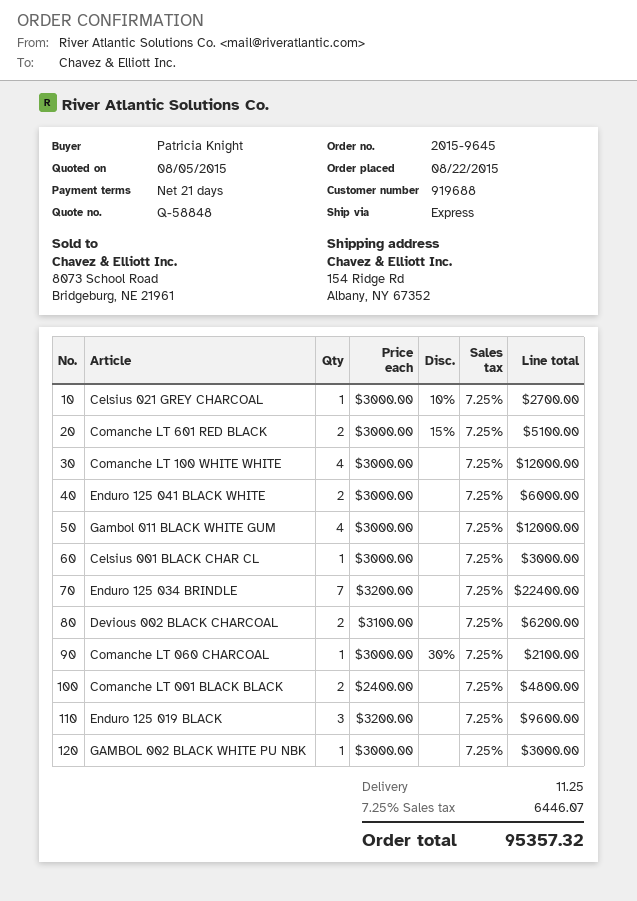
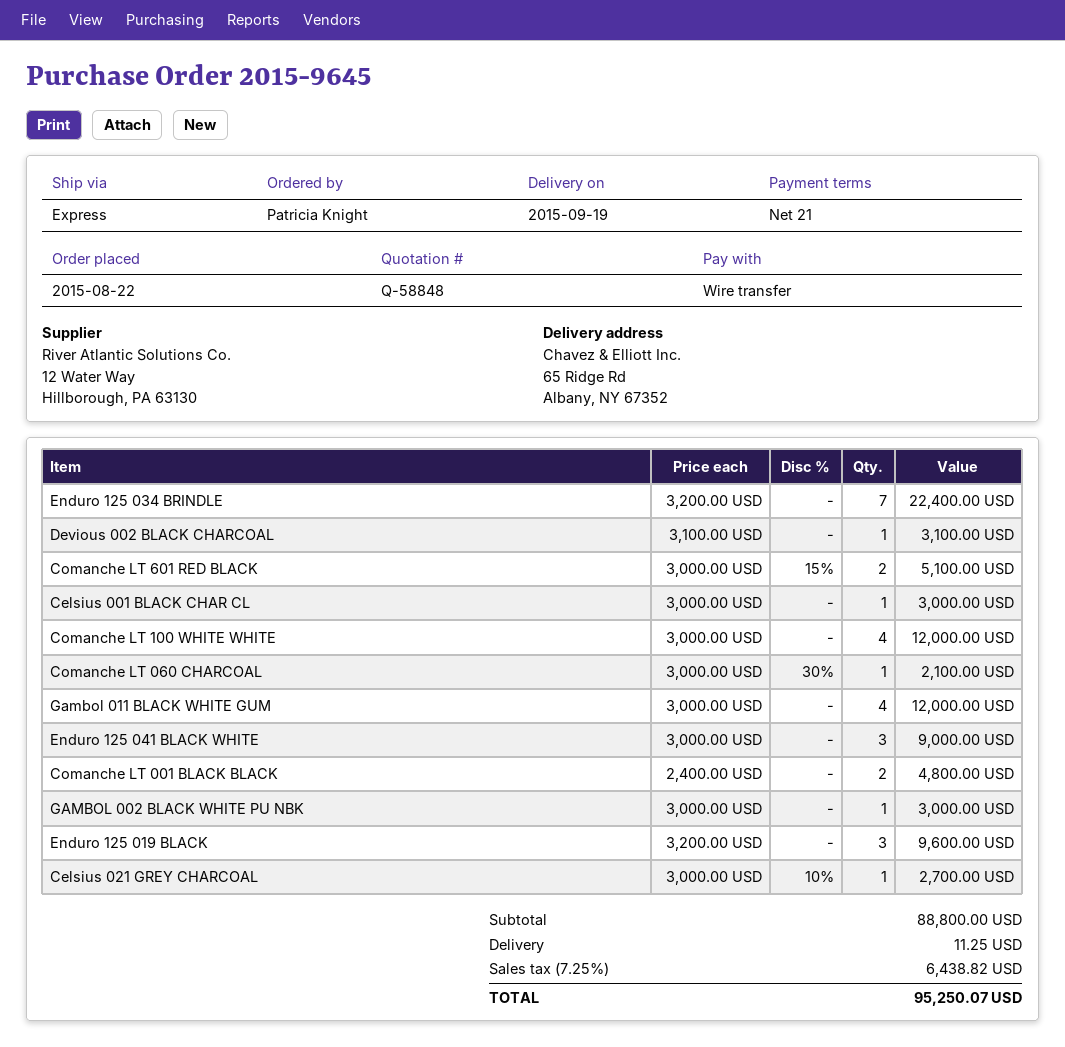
ship to: 154 Ridge Rd, Albany, NY 67352 -> 65 Ridge Rd, Albany, NY 67352
Enduro 125 041 BLACK WHITE: 2 x 3000.00 = 6000.00 -> 3 x 3000.00 = 9000.00
Devious 002 BLACK CHARCOAL: 2 x 3100.00 = 6200.00 -> 1 x 3100.00 = 3100.00
tax: 7.25% = 6446.07 -> 7.25% = 6438.82
total: 95357.32 -> 95250.07

